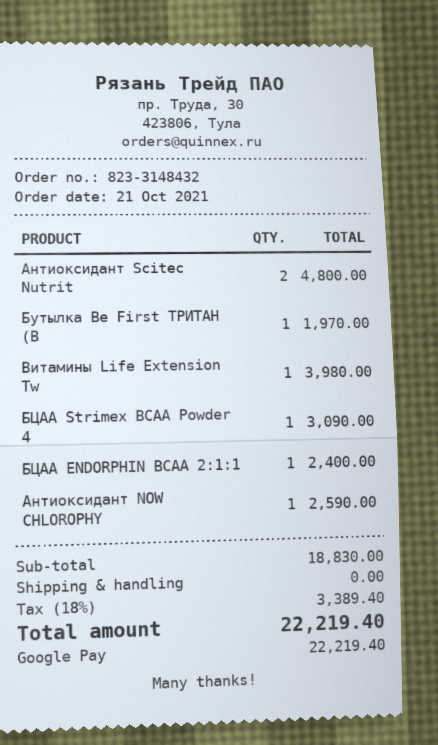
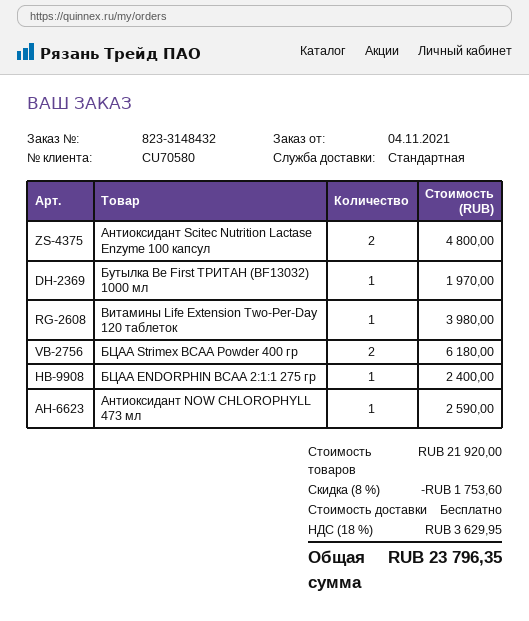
order date: 2021-10-21 -> 2021-11-04
БЦАА Strimex BCAA Powder 4: 1 for 3090.00 -> 2 for 6180.00
subtotal: 18830.00 -> 21920.00
discount: none -> 8% = 1753.60
tax: 18% = 3389.40 -> 18% = 3629.95
total: 22219.40 -> 23796.35

